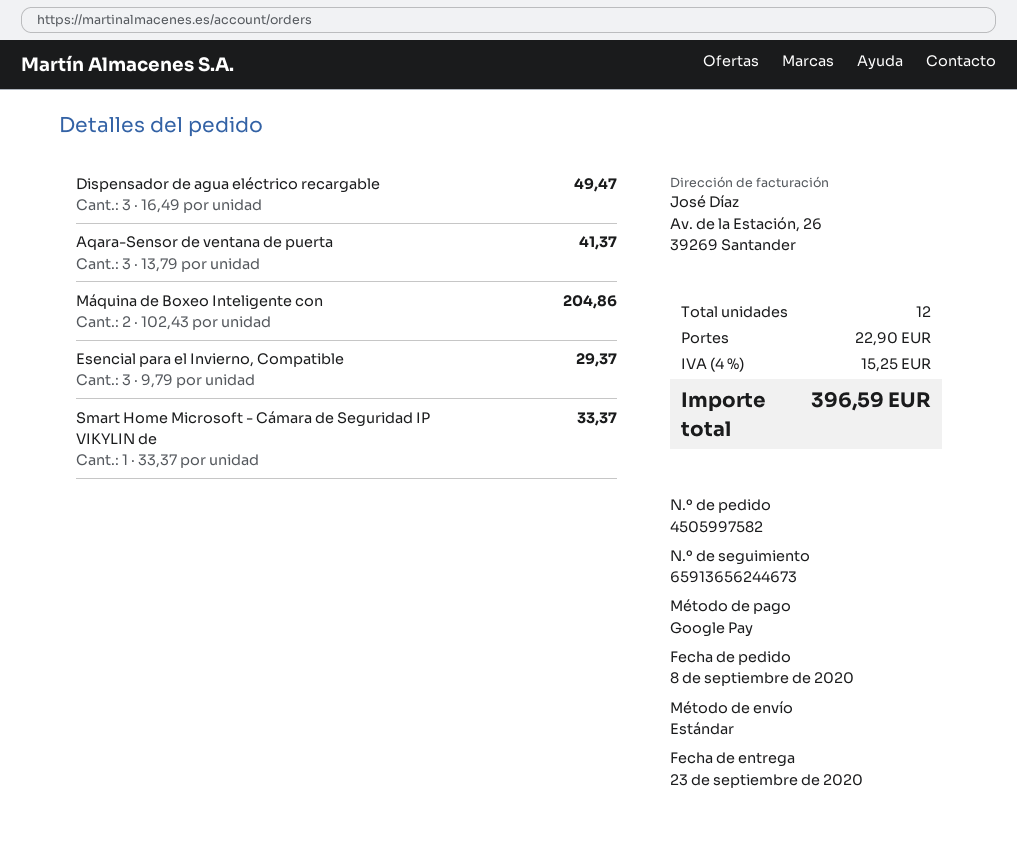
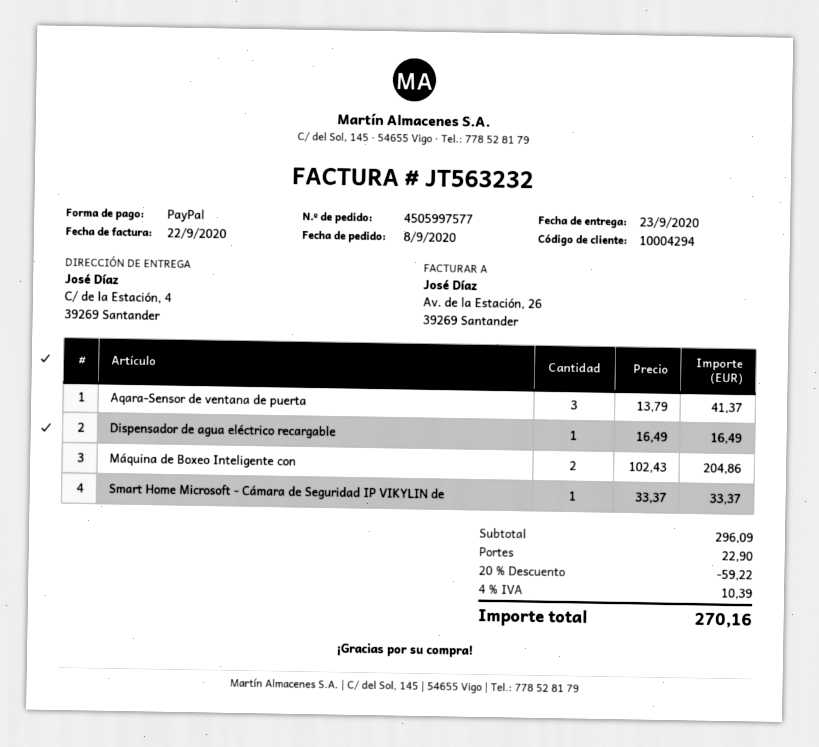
order number: 4505997582 -> 4505997577
payment method: Google Pay -> PayPal
Dispensador de agua eléctrico recargable: 3 x 16.49 = 49.47 -> 1 x 16.49 = 16.49
Esencial para el Invierno, Compatible: 3 x 9.79 = 29.37 -> none
discount: none -> 20% = 59.22
tax: 4% = 15.25 -> 4% = 10.39
total: 396.59 -> 270.16

